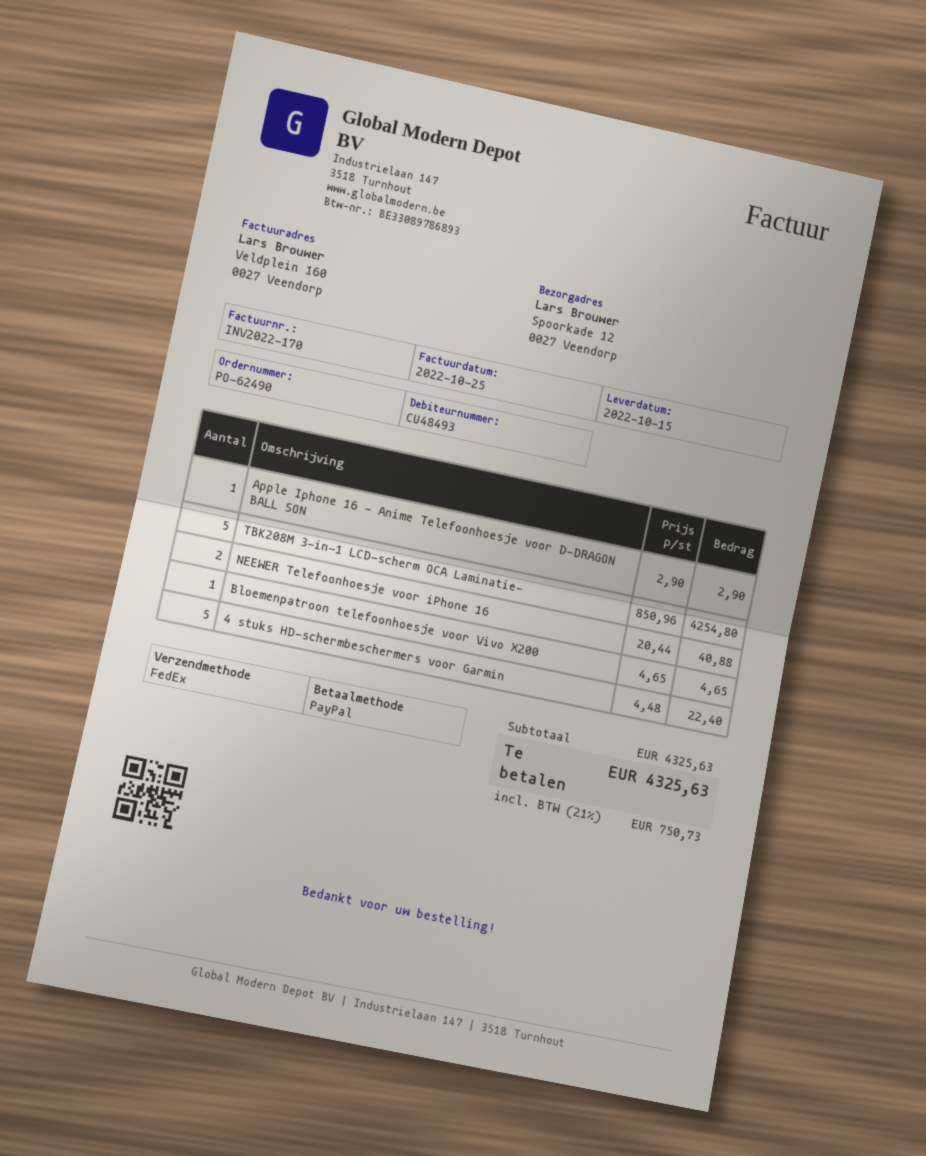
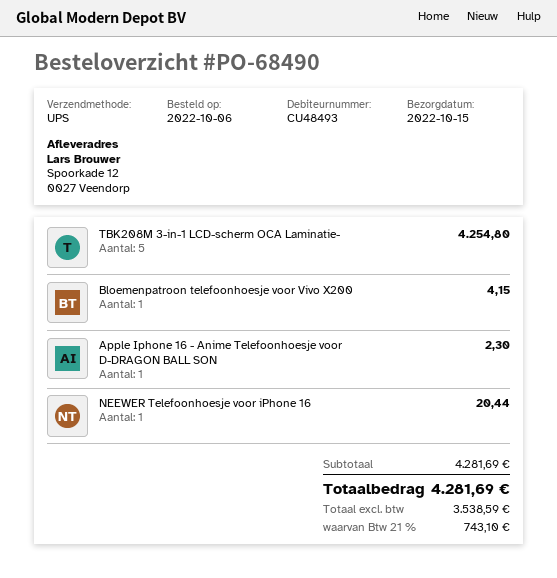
order number: PO-62490 -> PO-68490
shipping method: FedEx -> UPS
Apple Iphone 16 - Anime Telefoonhoesje voor D-DRAGON BALL SON: 1 for 2.90 -> 1 for 2.30
NEEWER Telefoonhoesje voor iPhone 16: 2 for 40.88 -> 1 for 20.44
Bloemenpatroon telefoonhoesje voor Vivo X200: 1 for 4.65 -> 1 for 4.15
4 stuks HD-schermbeschermers voor Garmin: 5 for 22.40 -> none
subtotal: 4325.63 -> 4281.69
tax: 21% = 750.73 -> 21% = 743.10
total: 4325.63 -> 4281.69

